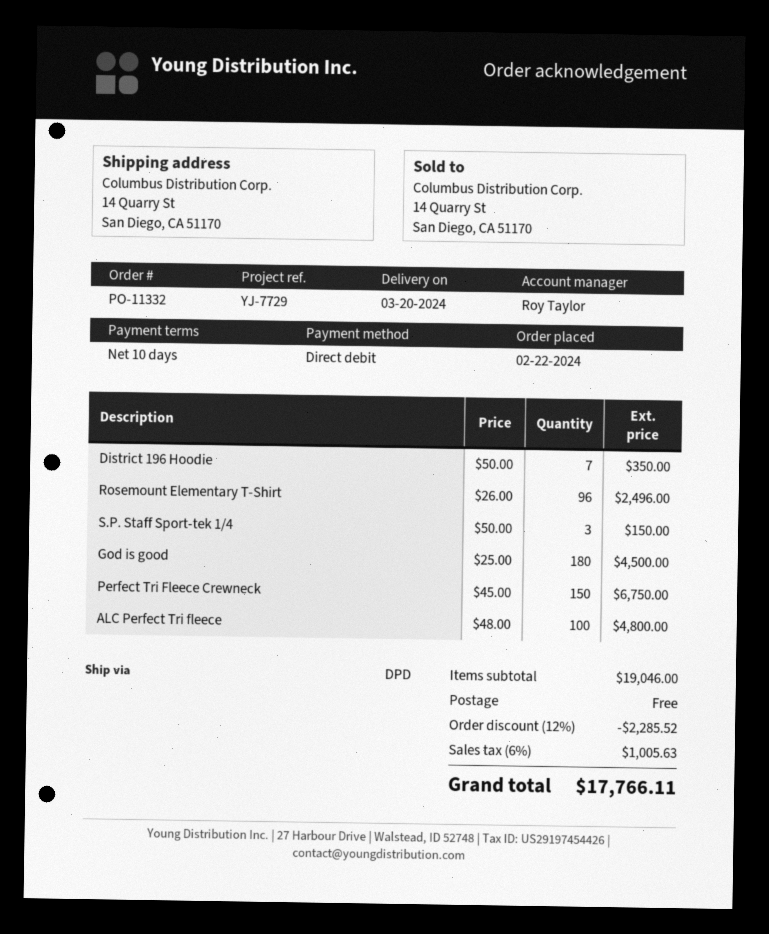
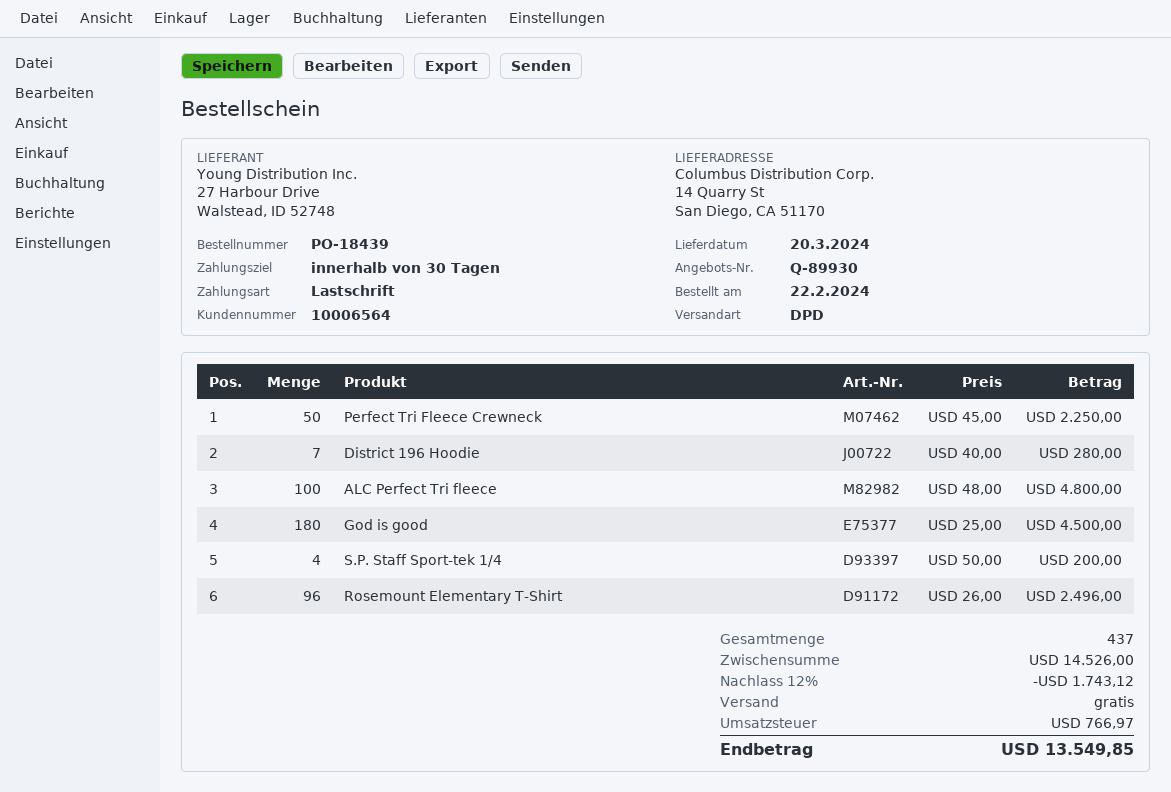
order number: PO-11332 -> PO-18439
payment terms: 10 days -> 30 days
District 196 Hoodie: 7 x 50.00 = 350.00 -> 7 x 40.00 = 280.00
S.P. Staff Sport-tek 1/4: 3 x 50.00 = 150.00 -> 4 x 50.00 = 200.00
Perfect Tri Fleece Crewneck: 150 x 45.00 = 6750.00 -> 50 x 45.00 = 2250.00
subtotal: 19046.00 -> 14526.00
discount: 12% = 2285.52 -> 12% = 1743.12
tax: 1005.63 -> 766.97
total: 17766.11 -> 13549.85

